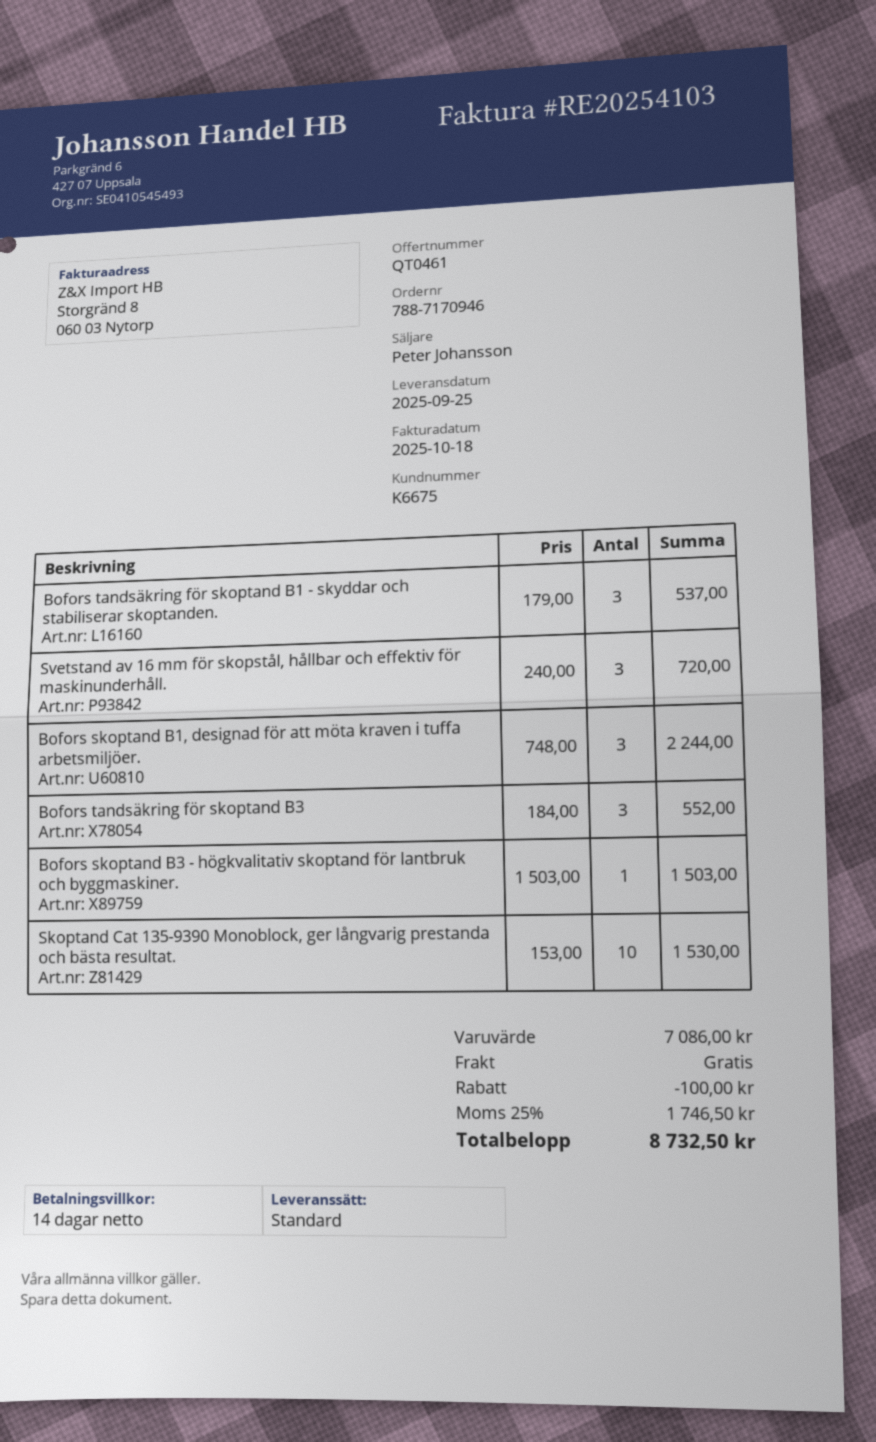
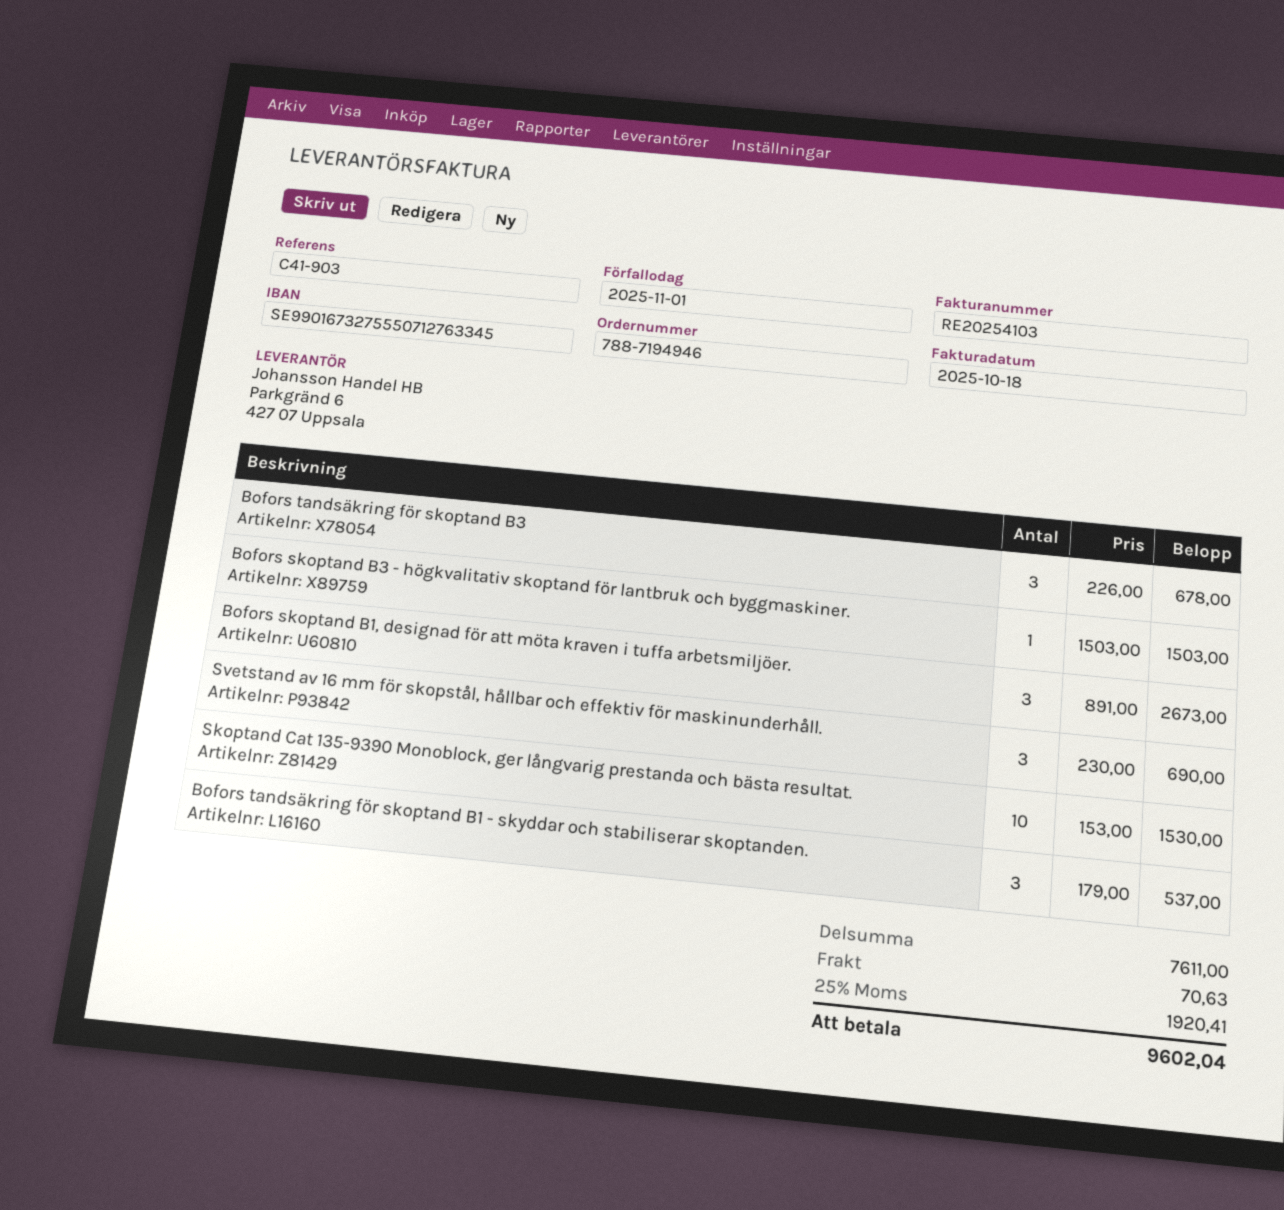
order number: 788-7170946 -> 788-7194946
Svetstand av 16 mm för skopstål, hållbar och effektiv för maskinunderhåll.: 3 x 240.00 = 720.00 -> 3 x 230.00 = 690.00
Bofors skoptand B1, designad för att möta kraven i tuffa arbetsmiljöer.: 3 x 748.00 = 2244.00 -> 3 x 891.00 = 2673.00
Bofors tandsäkring för skoptand B3: 3 x 184.00 = 552.00 -> 3 x 226.00 = 678.00
subtotal: 7086.00 -> 7611.00
discount: 100.00 -> none
shipping: 0.00 -> 70.63
tax: 25% = 1746.50 -> 25% = 1920.41
total: 8732.50 -> 9602.04

